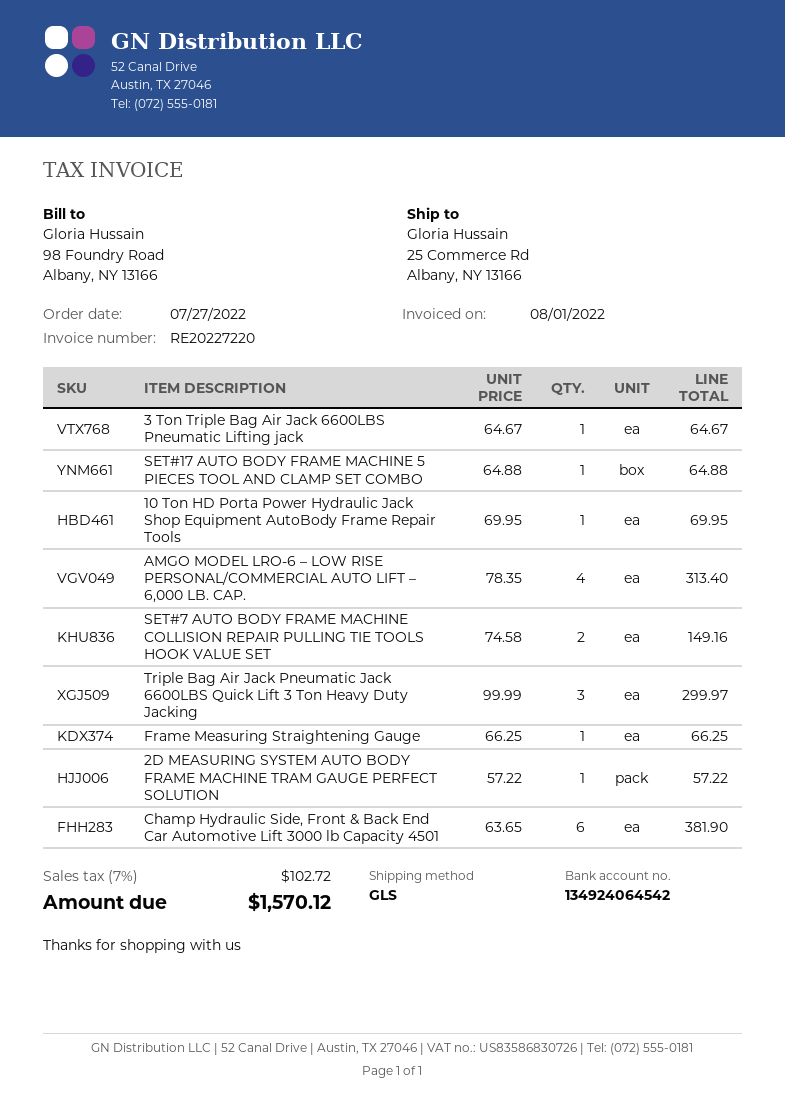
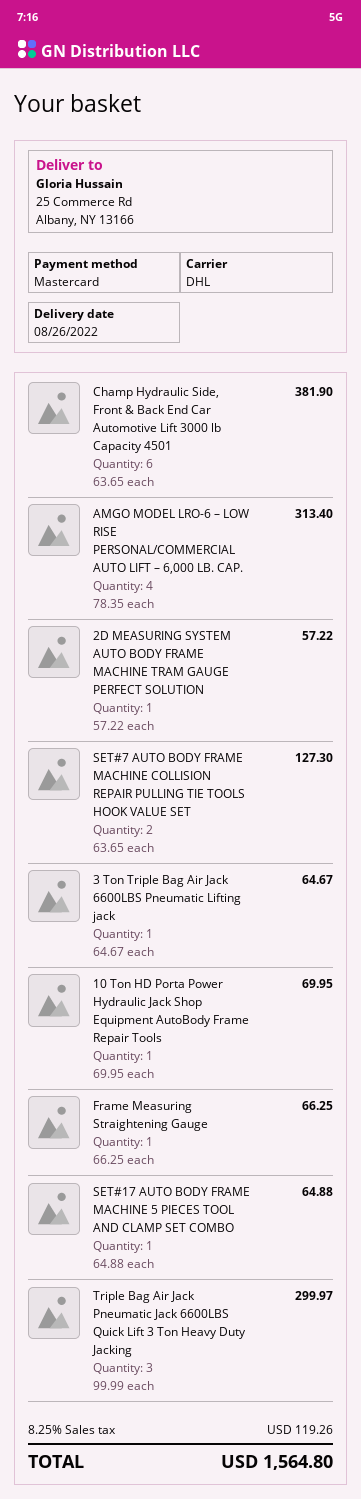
shipping method: GLS -> DHL
SET#7 AUTO BODY FRAME MACHINE COLLISION REPAIR PULLING TIE TOOLS HOOK VALUE SET: 2 x 74.58 = 149.16 -> 2 x 63.65 = 127.30
tax: 7% = 102.72 -> 8.25% = 119.26
total: 1570.12 -> 1564.80

